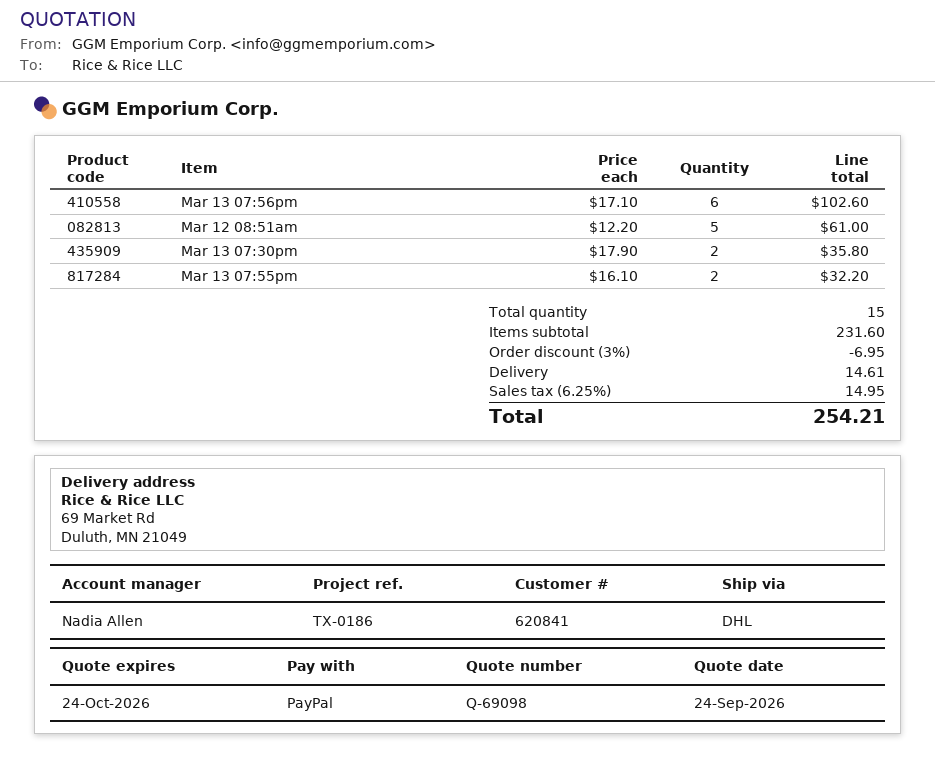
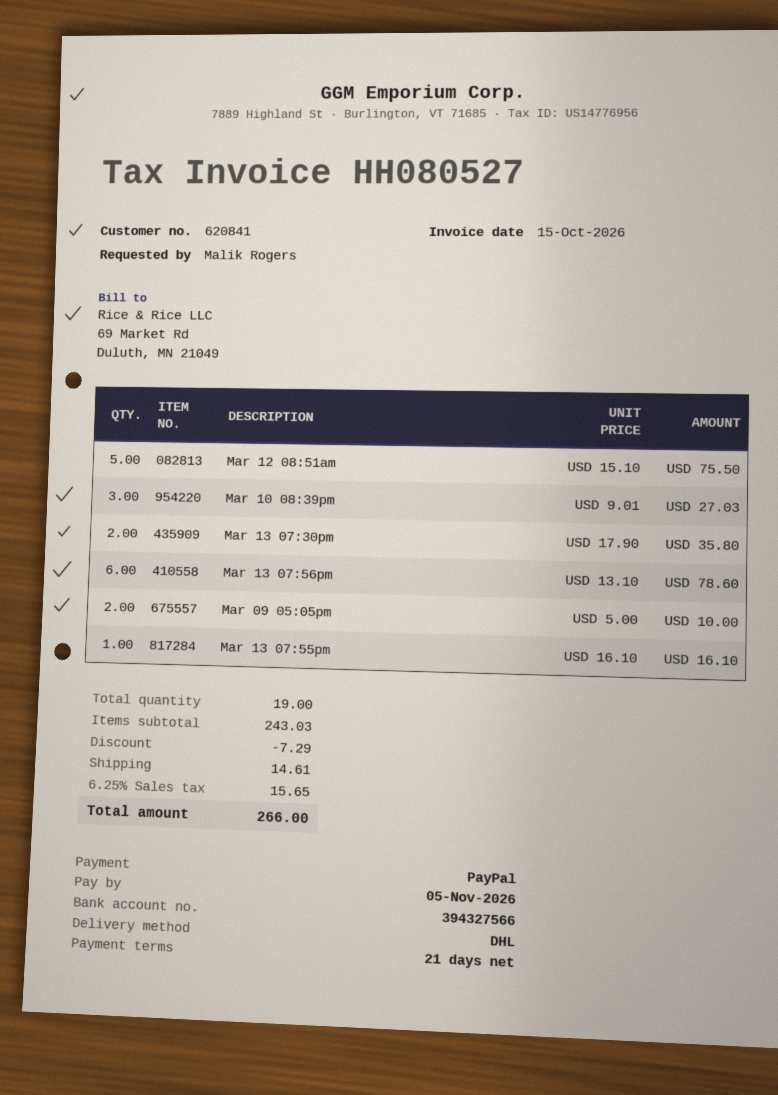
Mar 13 07:56pm: 6 x 17.10 = 102.60 -> 6 x 13.10 = 78.60
Mar 12 08:51am: 5 x 12.20 = 61.00 -> 5 x 15.10 = 75.50
Mar 13 07:55pm: 2 x 16.10 = 32.20 -> 1 x 16.10 = 16.10
Mar 10 08:39pm: none -> 3 x 9.01 = 27.03
Mar 09 05:05pm: none -> 2 x 5.00 = 10.00
total quantity: 15 -> 19
subtotal: 231.60 -> 243.03
discount: 6.95 -> 7.29
tax: 6.25% = 14.95 -> 6.25% = 15.65
total: 254.21 -> 266.00

